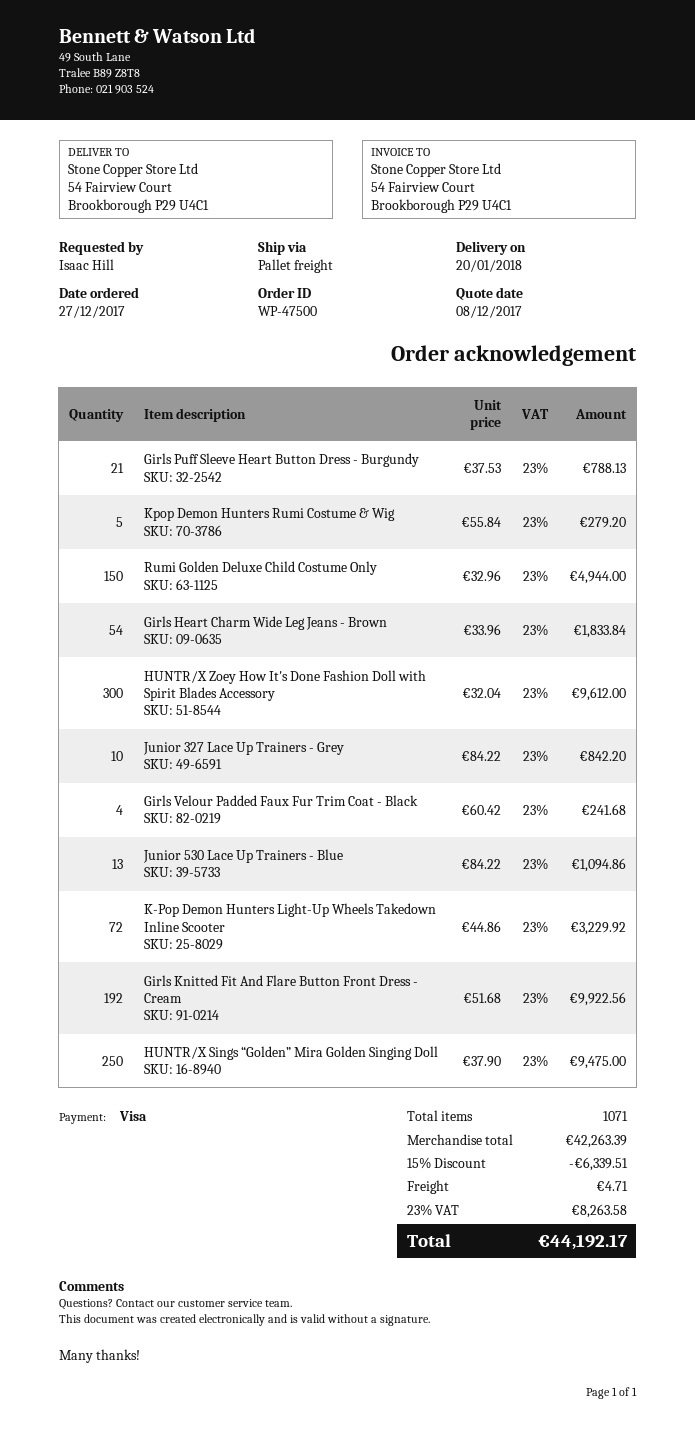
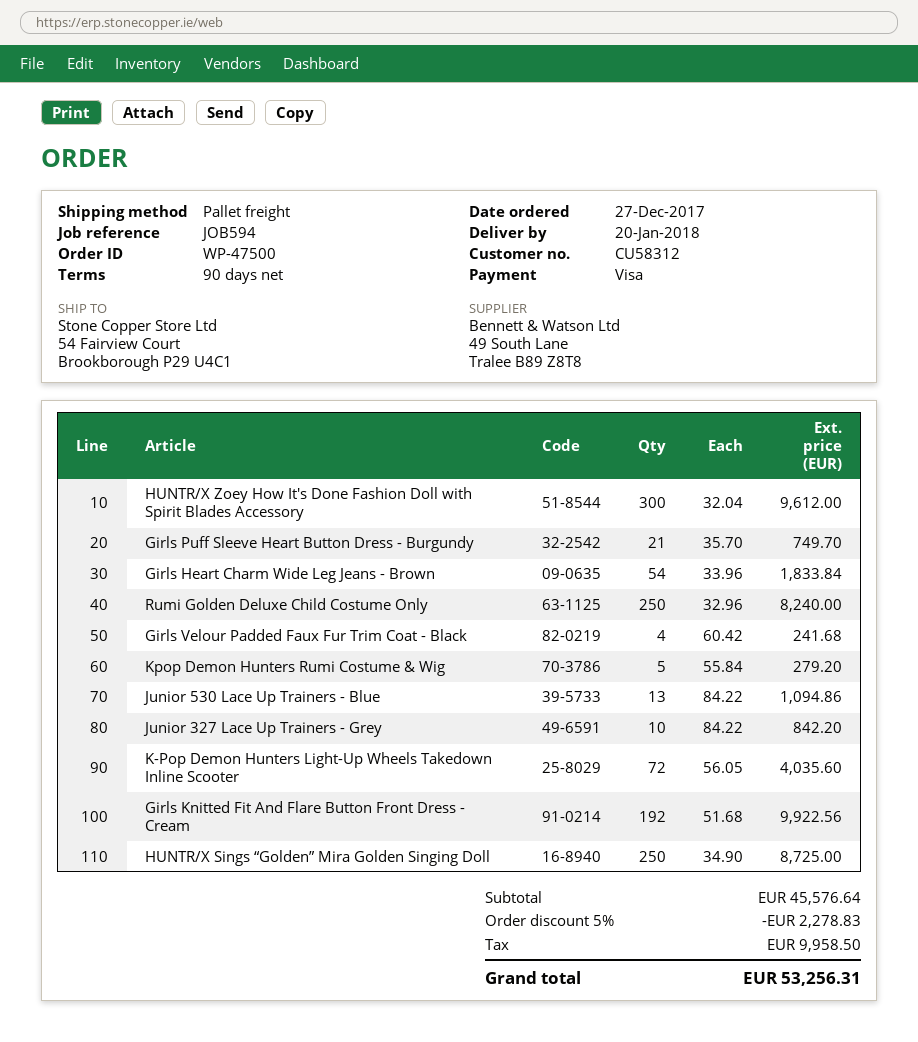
Girls Puff Sleeve Heart Button Dress - Burgundy: 21 x 37.53 = 788.13 -> 21 x 35.70 = 749.70
Rumi Golden Deluxe Child Costume Only: 150 x 32.96 = 4944.00 -> 250 x 32.96 = 8240.00
K-Pop Demon Hunters Light-Up Wheels Takedown Inline Scooter: 72 x 44.86 = 3229.92 -> 72 x 56.05 = 4035.60
HUNTR/X Sings “Golden” Mira Golden Singing Doll: 250 x 37.90 = 9475.00 -> 250 x 34.90 = 8725.00
subtotal: 42263.39 -> 45576.64
discount: 15% = 6339.51 -> 5% = 2278.83
shipping: 4.71 -> none
tax: 8263.58 -> 9958.50
total: 44192.17 -> 53256.31

